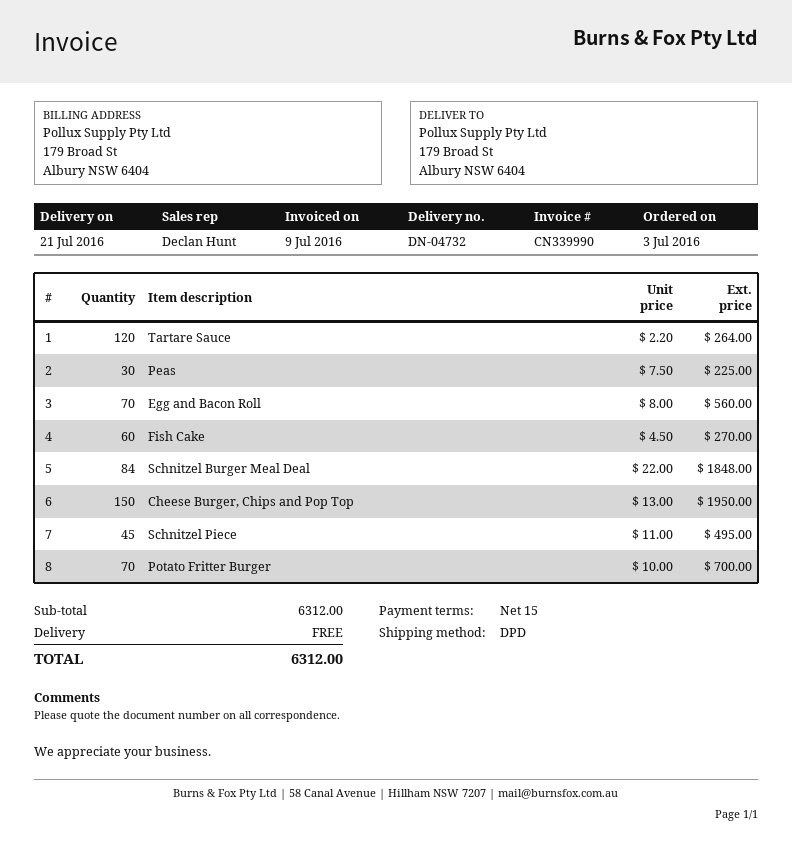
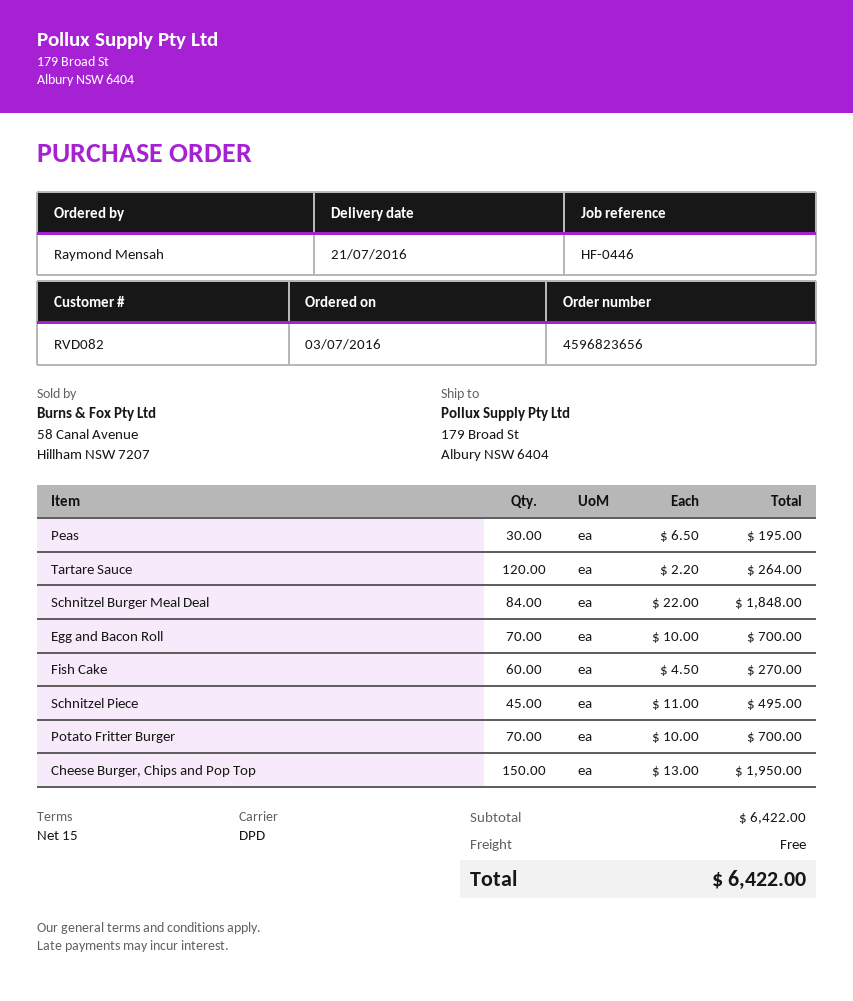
Peas: 30 x 7.50 = 225.00 -> 30 x 6.50 = 195.00
Egg and Bacon Roll: 70 x 8.00 = 560.00 -> 70 x 10.00 = 700.00
subtotal: 6312.00 -> 6422.00
total: 6312.00 -> 6422.00

